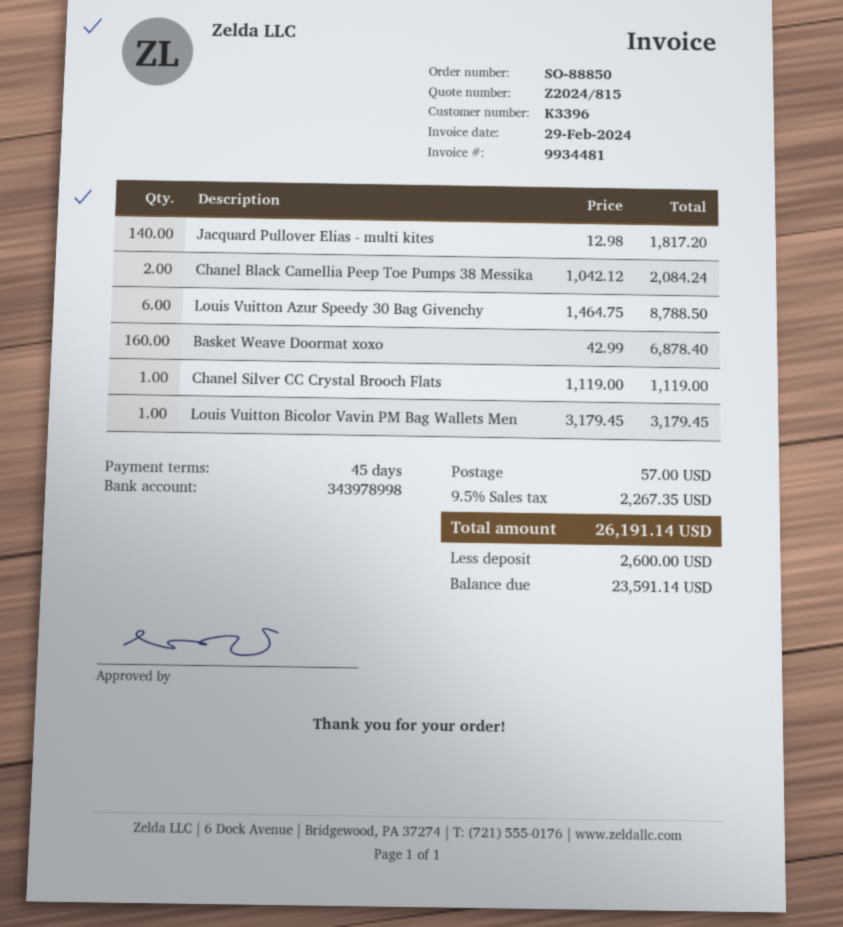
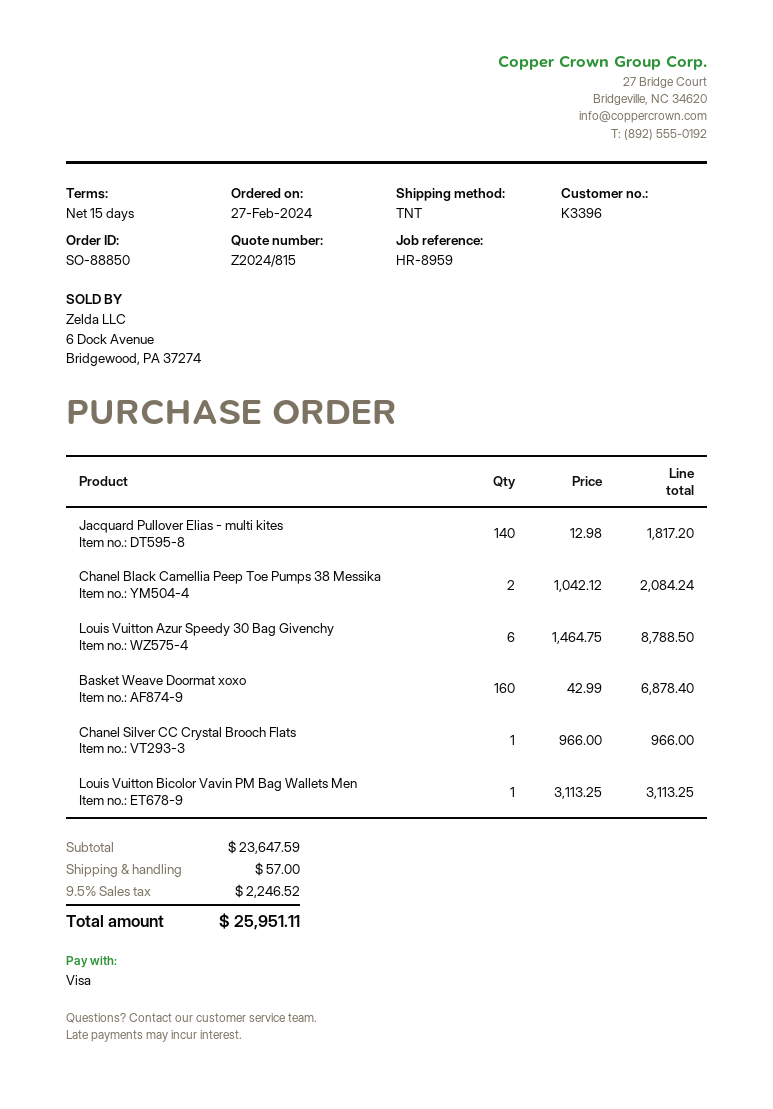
payment terms: 45 days -> 15 days
Chanel Silver CC Crystal Brooch Flats: 1 x 1119.00 = 1119.00 -> 1 x 966.00 = 966.00
Louis Vuitton Bicolor Vavin PM Bag Wallets Men: 1 x 3179.45 = 3179.45 -> 1 x 3113.25 = 3113.25
tax: 9.5% = 2267.35 -> 9.5% = 2246.52
total: 26191.14 -> 25951.11

